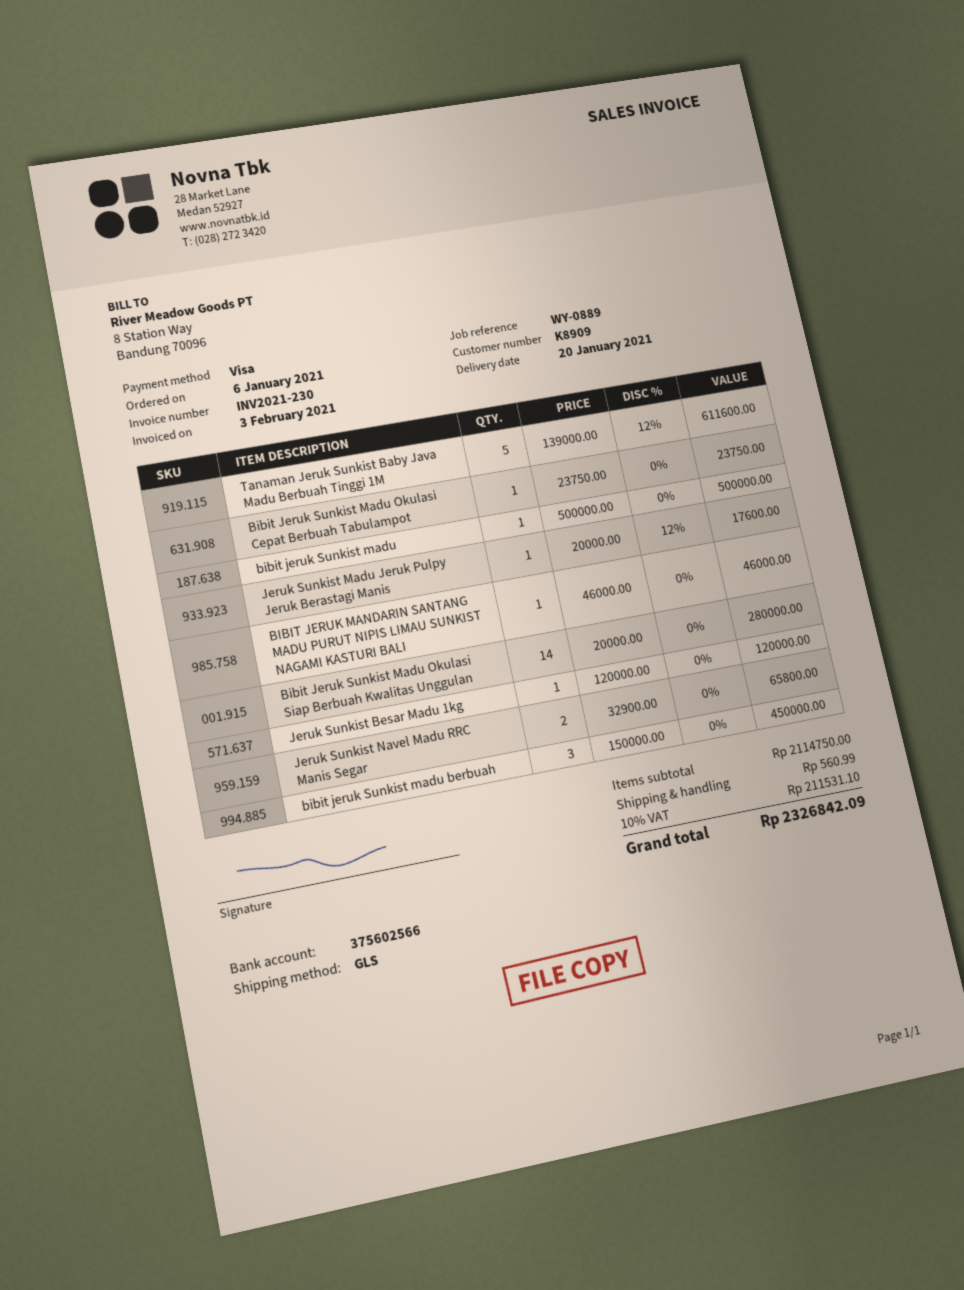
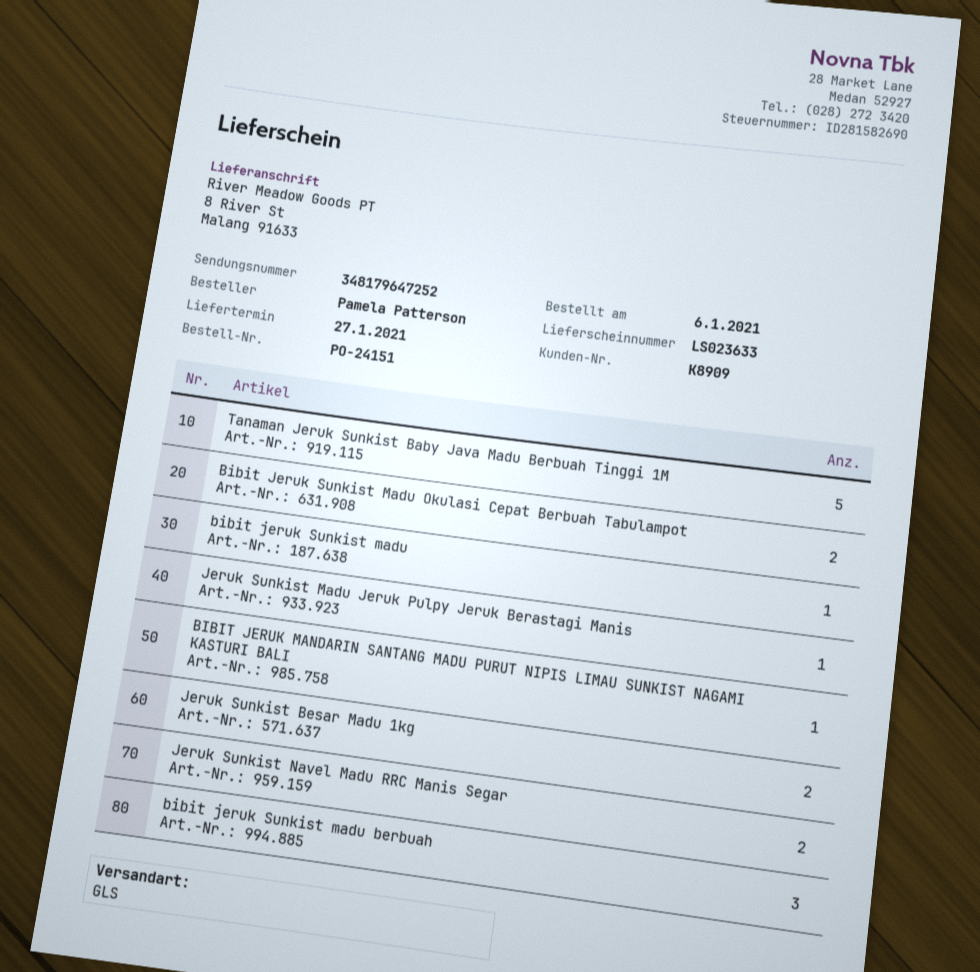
delivery date: 2021-01-20 -> 2021-01-27
Bibit Jeruk Sunkist Madu Okulasi Cepat Berbuah Tabulampot: 1 -> 2
Bibit Jeruk Sunkist Madu Okulasi Siap Berbuah Kwalitas Unggulan: 14 -> none
Jeruk Sunkist Besar Madu 1kg: 1 -> 2

